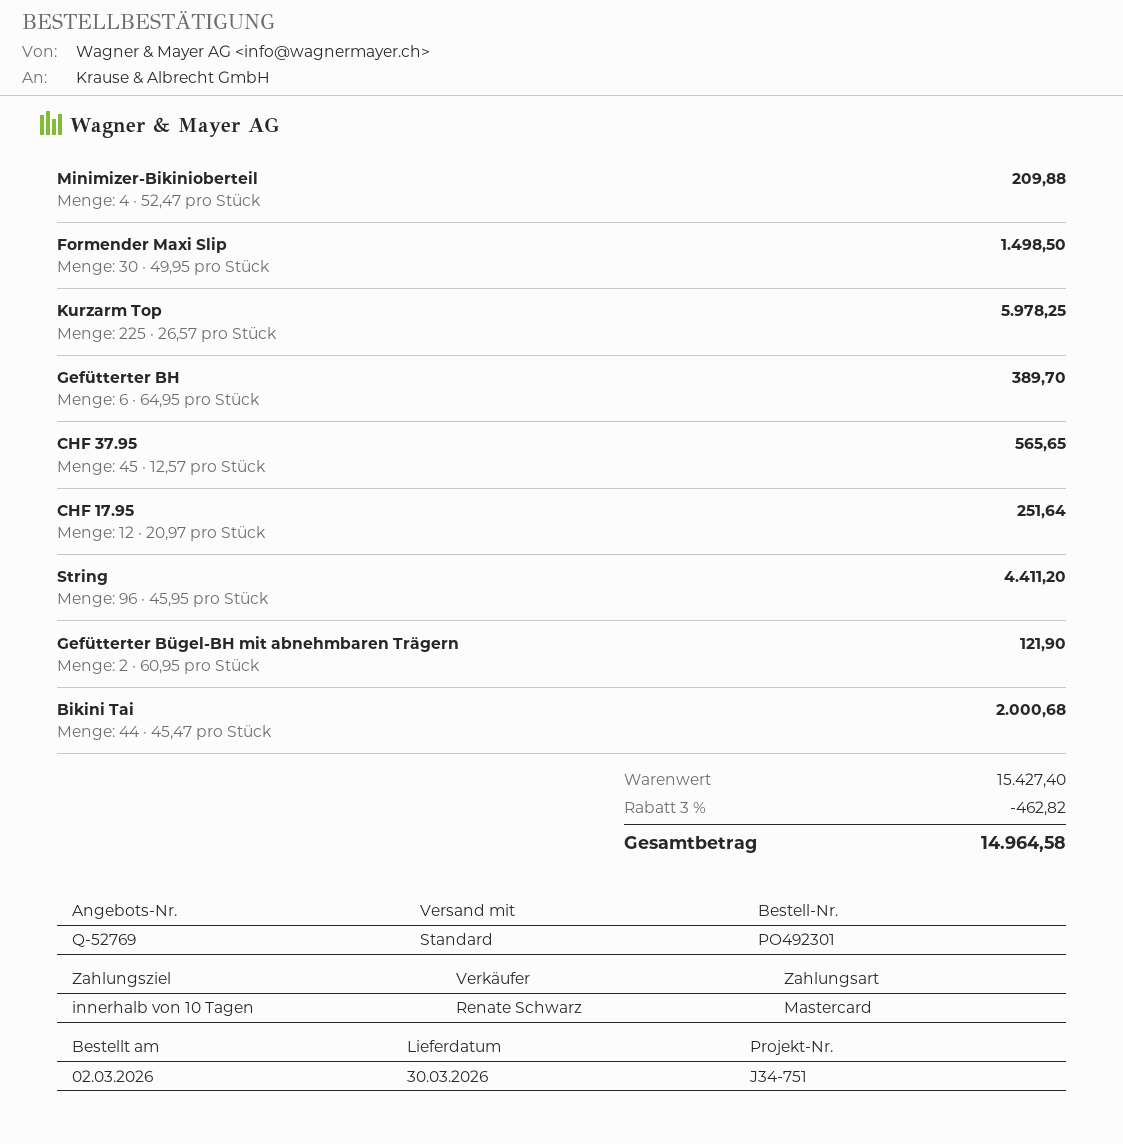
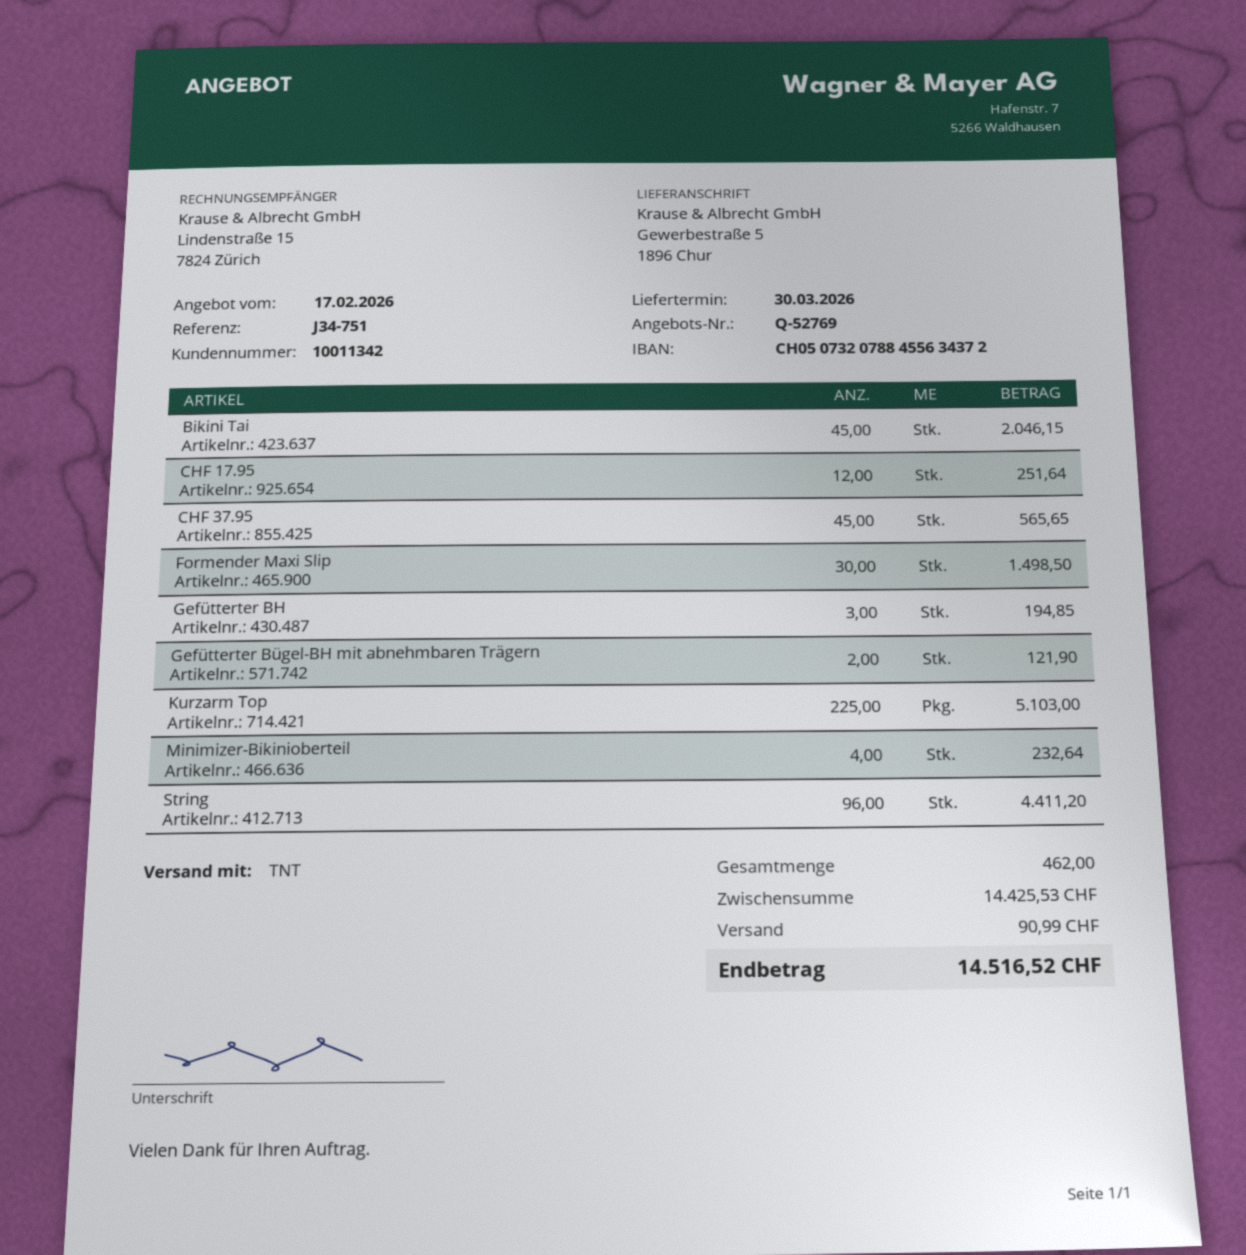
shipping method: standard -> TNT
Minimizer-Bikinioberteil: 4 for 209.88 -> 4 for 232.64
Kurzarm Top: 225 for 5978.25 -> 225 for 5103.00
Gefütterter BH: 6 for 389.70 -> 3 for 194.85
Bikini Tai: 44 for 2000.68 -> 45 for 2046.15
subtotal: 15427.40 -> 14425.53
discount: 3% = 462.82 -> none
shipping: none -> 90.99
total: 14964.58 -> 14516.52

